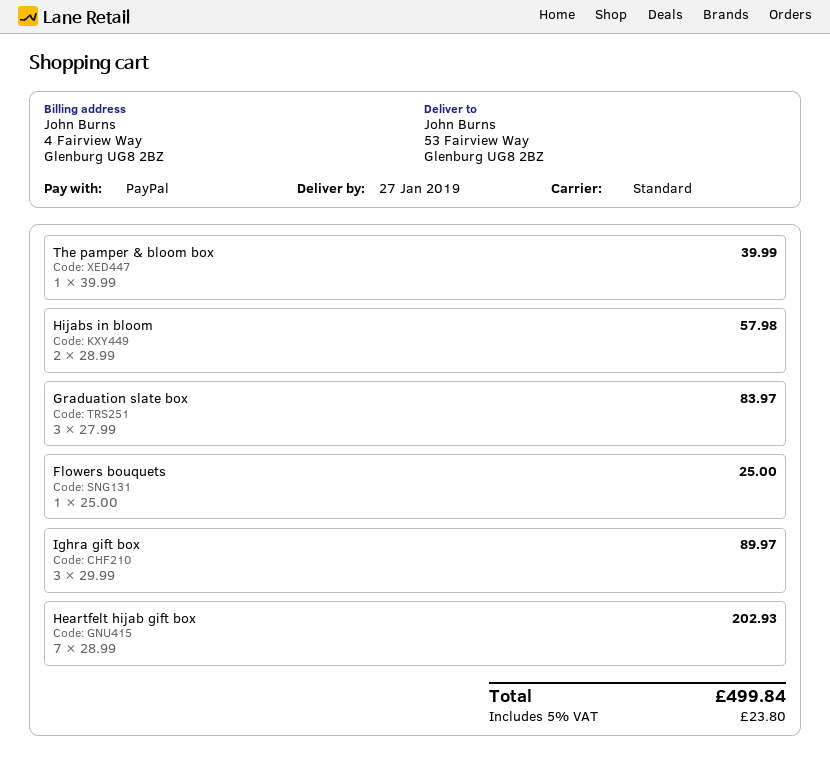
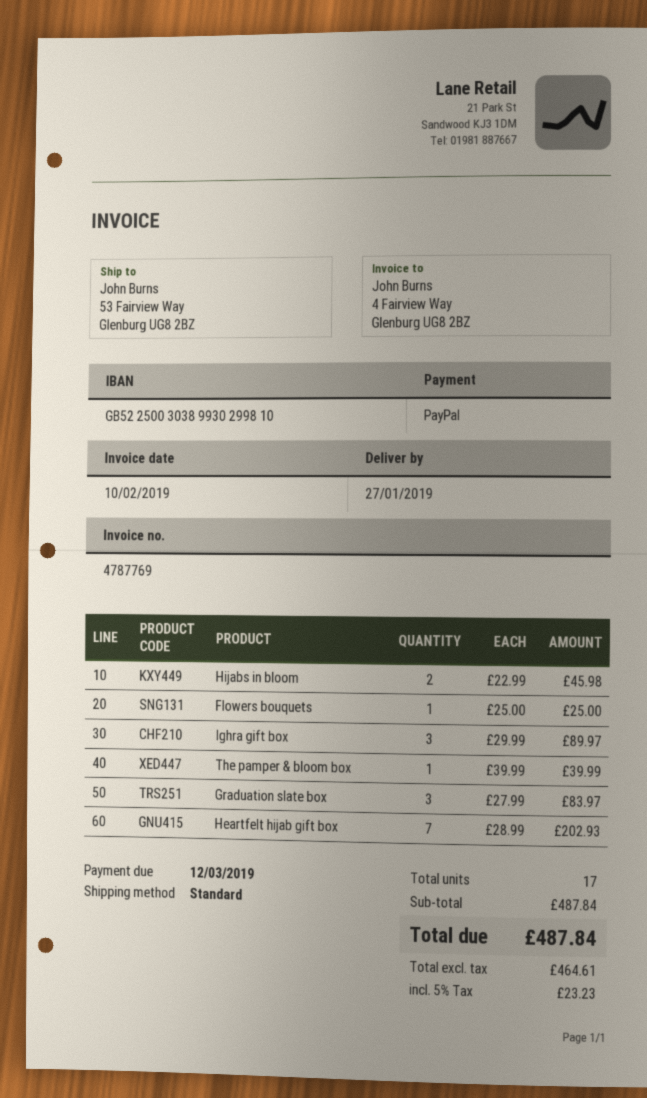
Hijabs in bloom: 2 x 28.99 = 57.98 -> 2 x 22.99 = 45.98
tax: 5% = 23.80 -> 5% = 23.23
total: 499.84 -> 487.84

